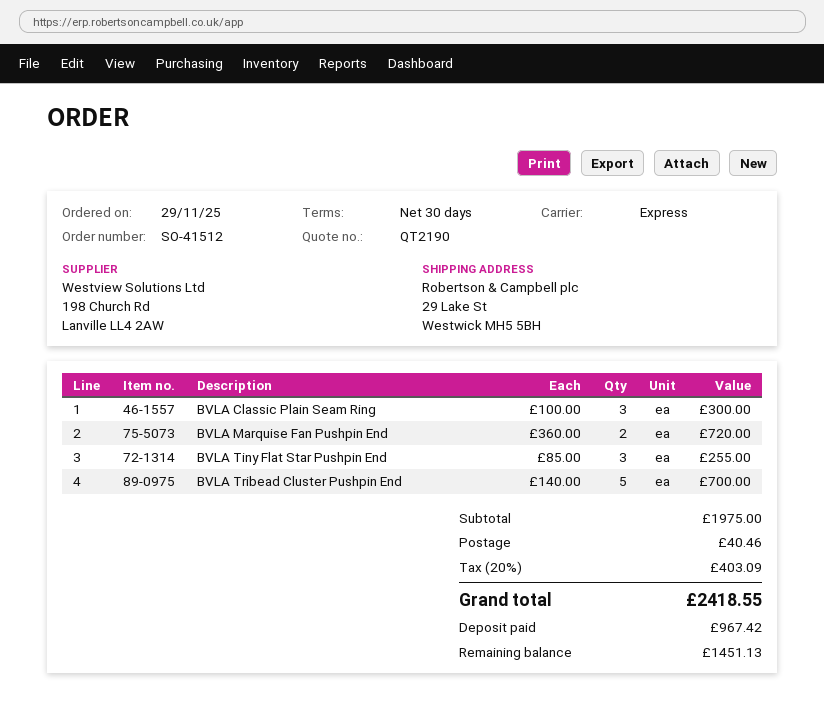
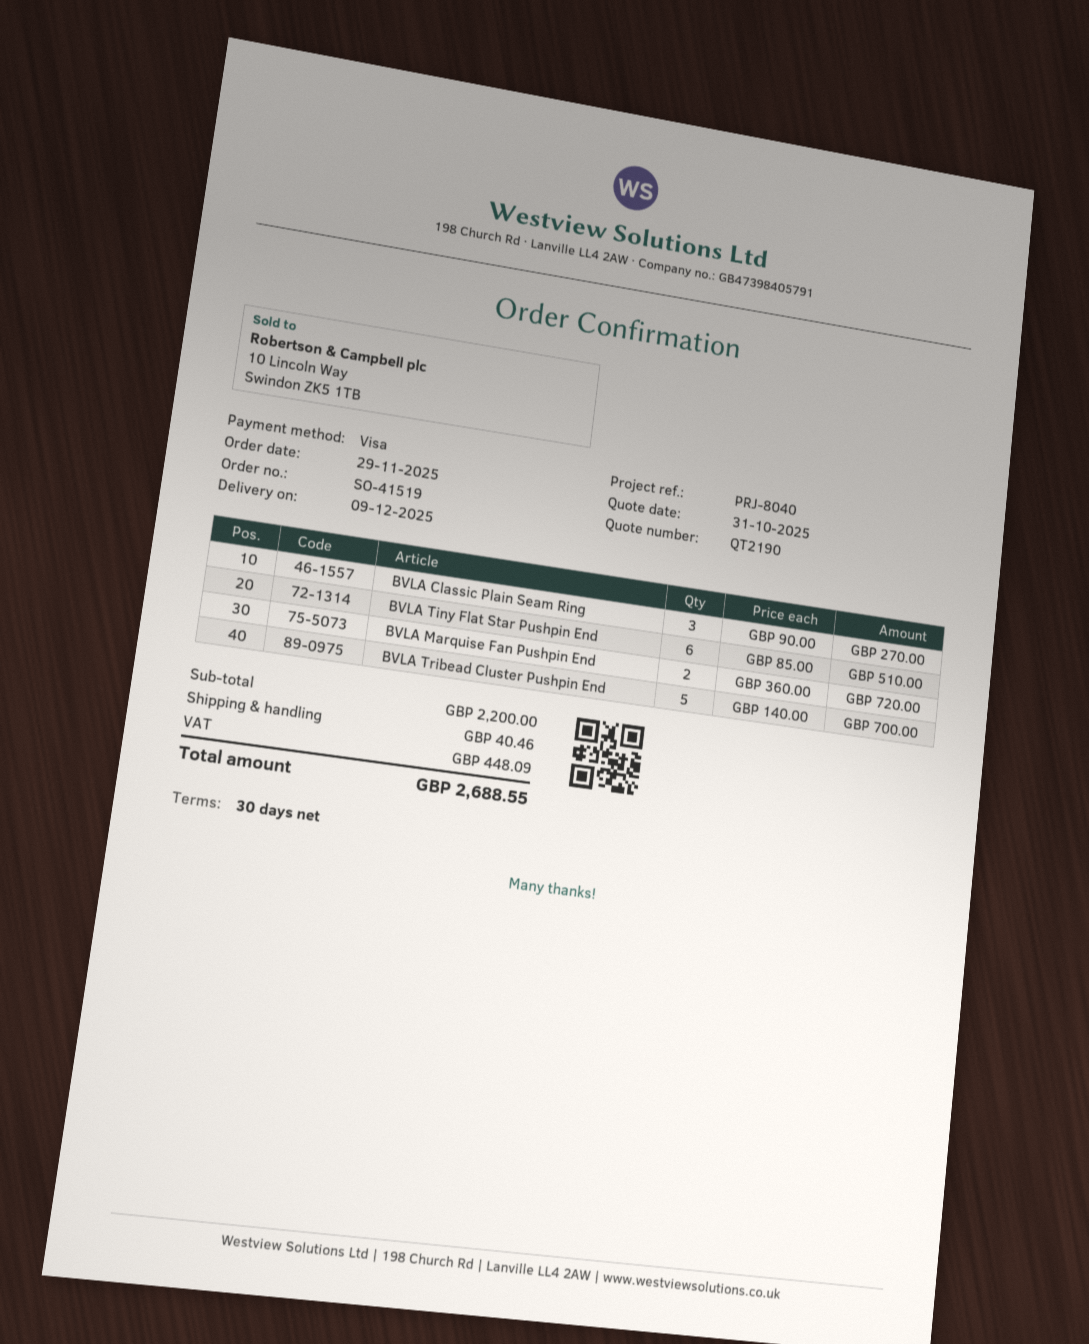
order number: SO-41512 -> SO-41519
BVLA Classic Plain Seam Ring: 3 x 100.00 = 300.00 -> 3 x 90.00 = 270.00
BVLA Tiny Flat Star Pushpin End: 3 x 85.00 = 255.00 -> 6 x 85.00 = 510.00
subtotal: 1975.00 -> 2200.00
tax: 403.09 -> 448.09
total: 2418.55 -> 2688.55

